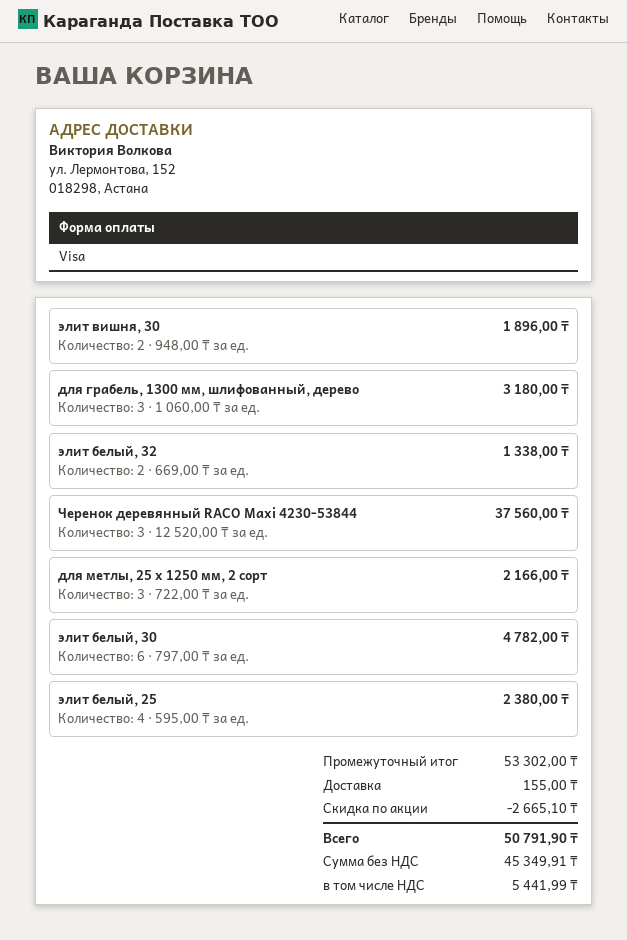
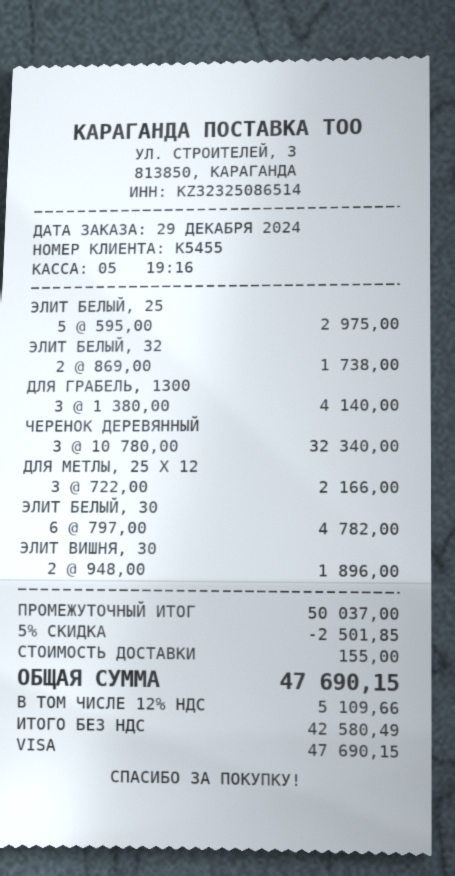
для грабель, 1300 мм, шлифованный, дерево: 3 x 1060.00 = 3180.00 -> 3 x 1380.00 = 4140.00
элит белый, 32: 2 x 669.00 = 1338.00 -> 2 x 869.00 = 1738.00
Черенок деревянный RACO Maxi 4230-53844: 3 x 12520.00 = 37560.00 -> 3 x 10780.00 = 32340.00
элит белый, 25: 4 x 595.00 = 2380.00 -> 5 x 595.00 = 2975.00
subtotal: 53302.00 -> 50037.00
discount: 2665.10 -> 2501.85
net: 45349.91 -> 42580.49
tax: 5441.99 -> 5109.66
total: 50791.90 -> 47690.15

